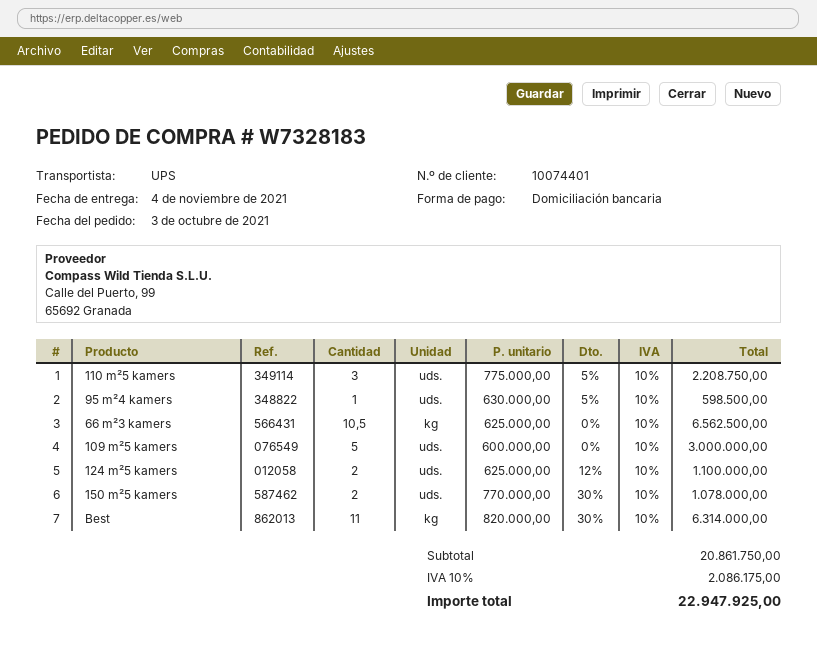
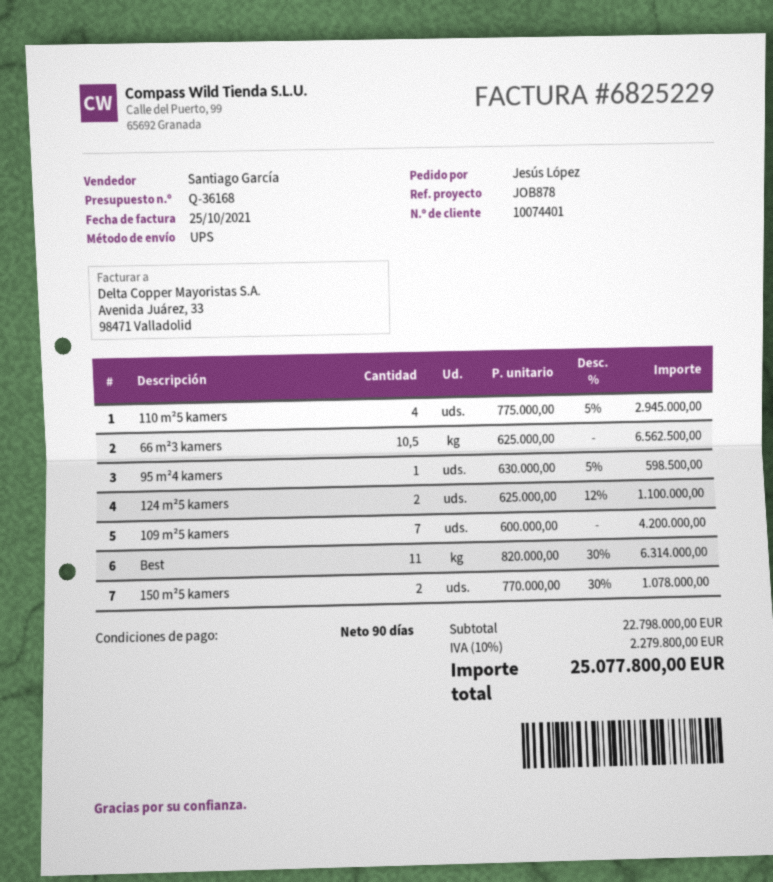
110 m²5 kamers: 3 x 775000.00 - 5% = 2208750.00 -> 4 x 775000.00 - 5% = 2945000.00
109 m²5 kamers: 5 x 600000.00 = 3000000.00 -> 7 x 600000.00 = 4200000.00
subtotal: 20861750.00 -> 22798000.00
tax: 10% = 2086175.00 -> 10% = 2279800.00
total: 22947925.00 -> 25077800.00

